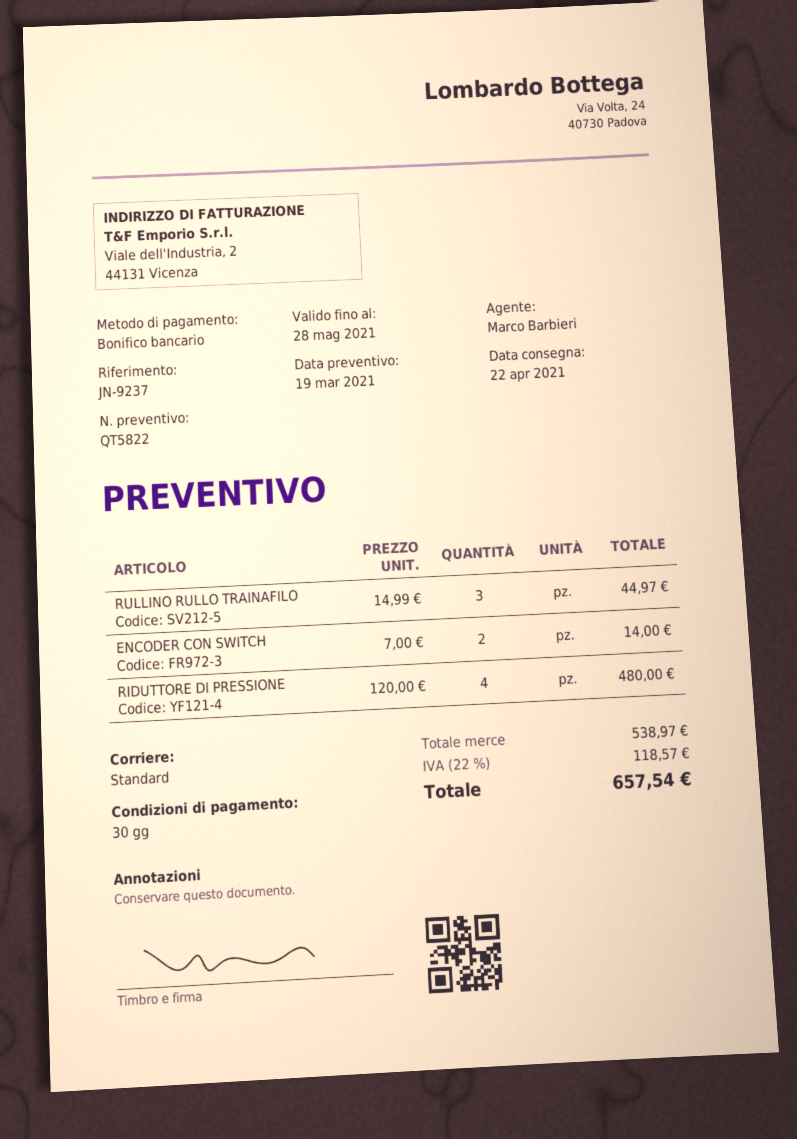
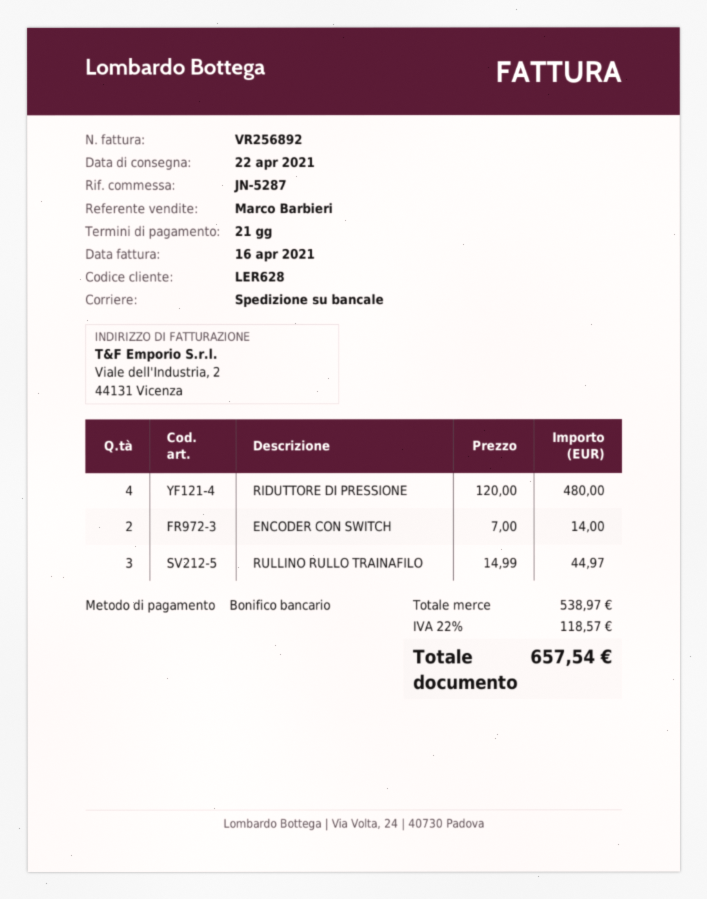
payment terms: 30 days -> 21 days
reference: JN-9237 -> JN-5287
shipping method: standard -> pallet freight

